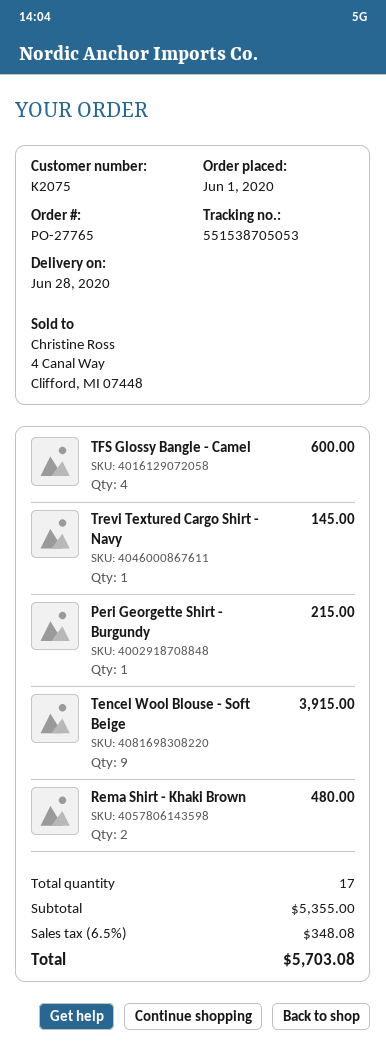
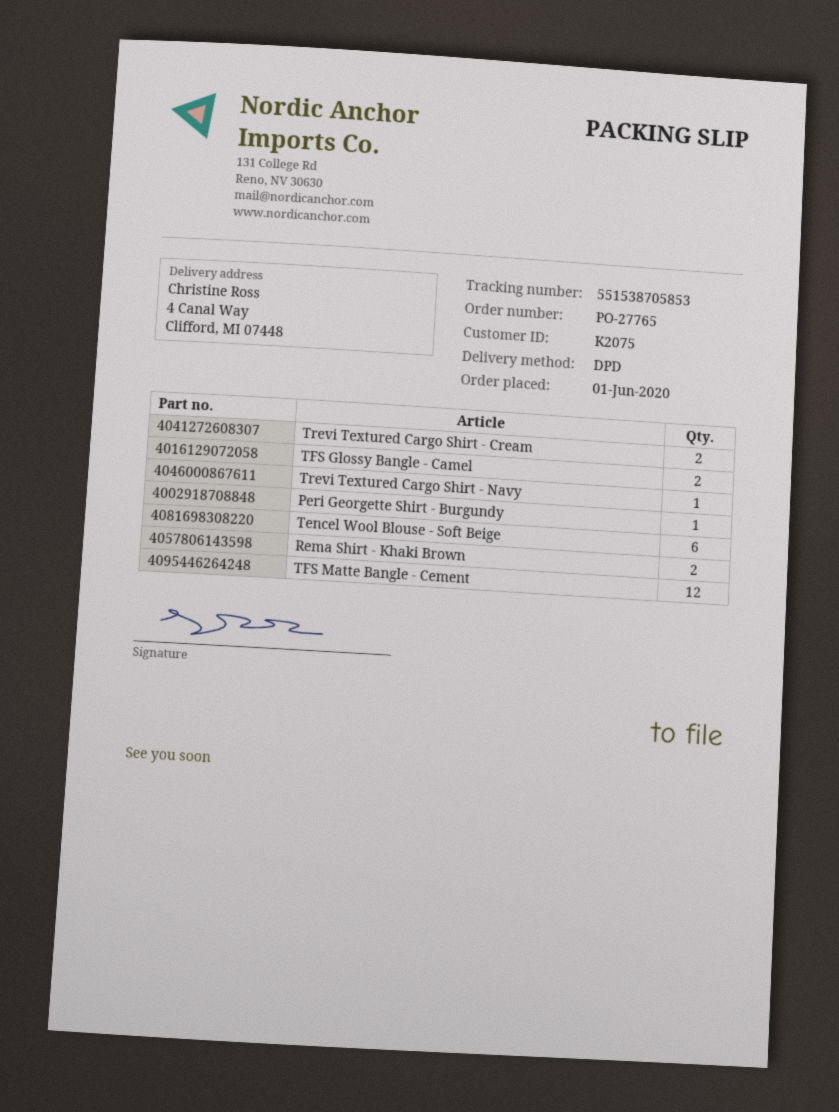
tracking number: 551538705053 -> 551538705853
TFS Glossy Bangle - Camel: 4 -> 2
Tencel Wool Blouse - Soft Beige: 9 -> 6
Trevi Textured Cargo Shirt - Cream: none -> 2
TFS Matte Bangle - Cement: none -> 12

